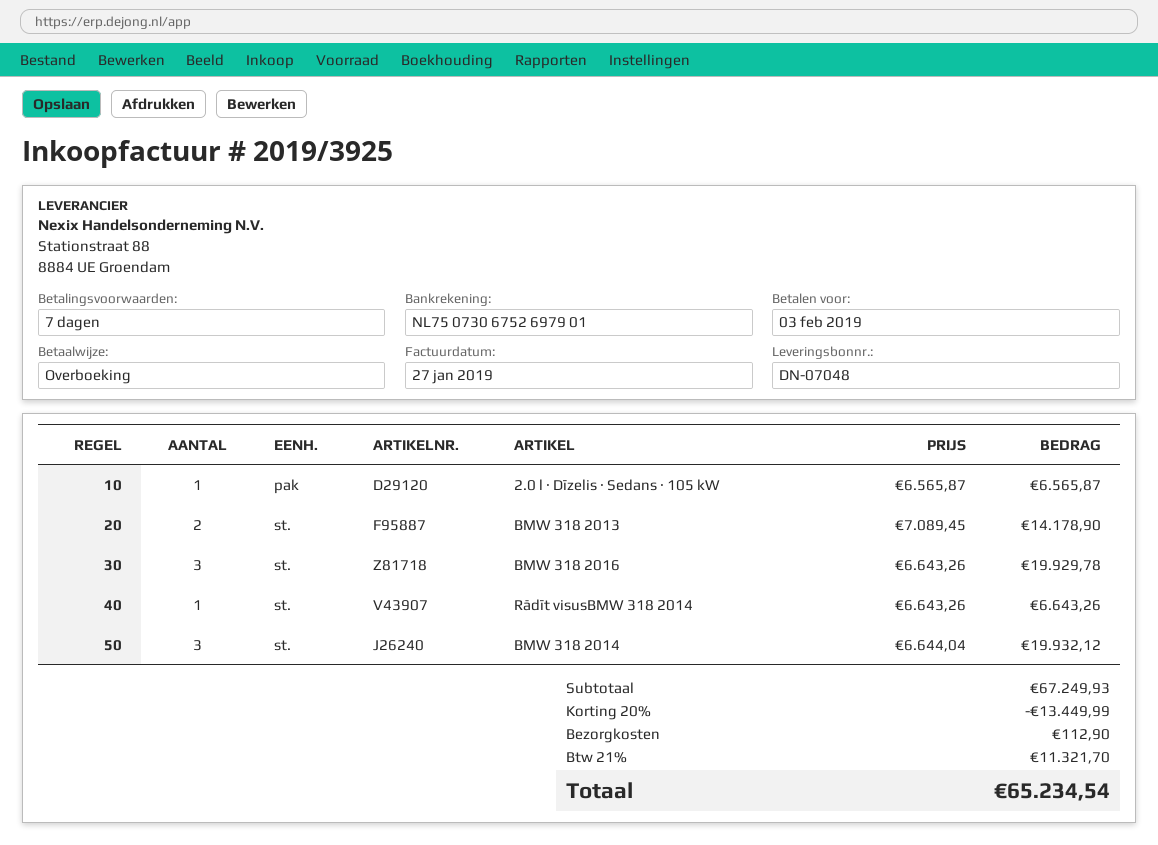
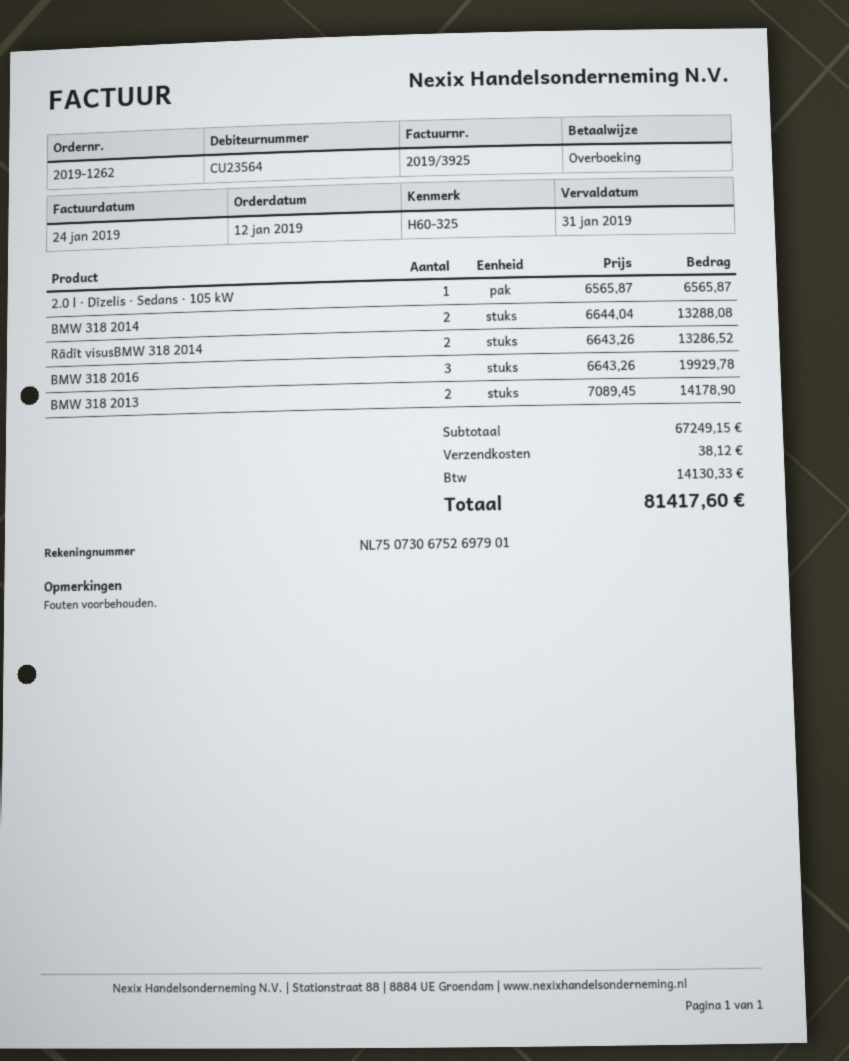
invoice date: 2019-01-27 -> 2019-01-24
due date: 2019-02-03 -> 2019-01-31
Rādīt visusBMW 318 2014: 1 x 6643.26 = 6643.26 -> 2 x 6643.26 = 13286.52
BMW 318 2014: 3 x 6644.04 = 19932.12 -> 2 x 6644.04 = 13288.08
subtotal: 67249.93 -> 67249.15
discount: 20% = 13449.99 -> none
shipping: 112.90 -> 38.12
tax: 11321.70 -> 14130.33
total: 65234.54 -> 81417.60

